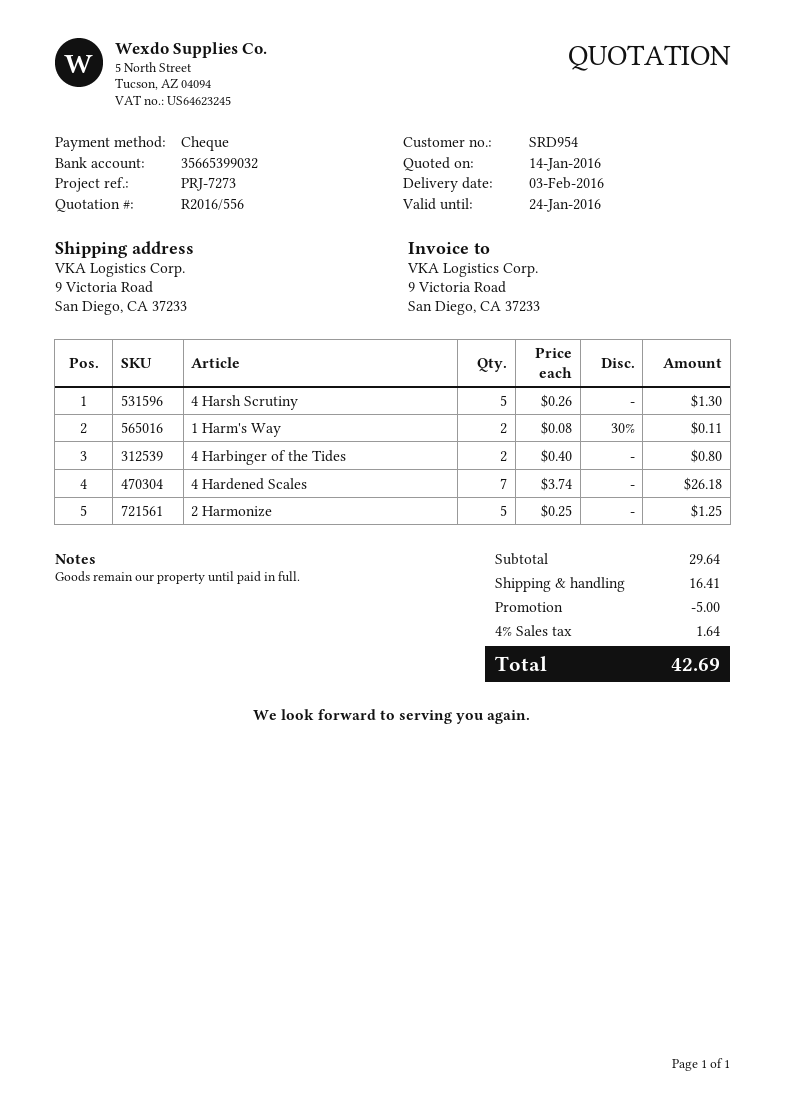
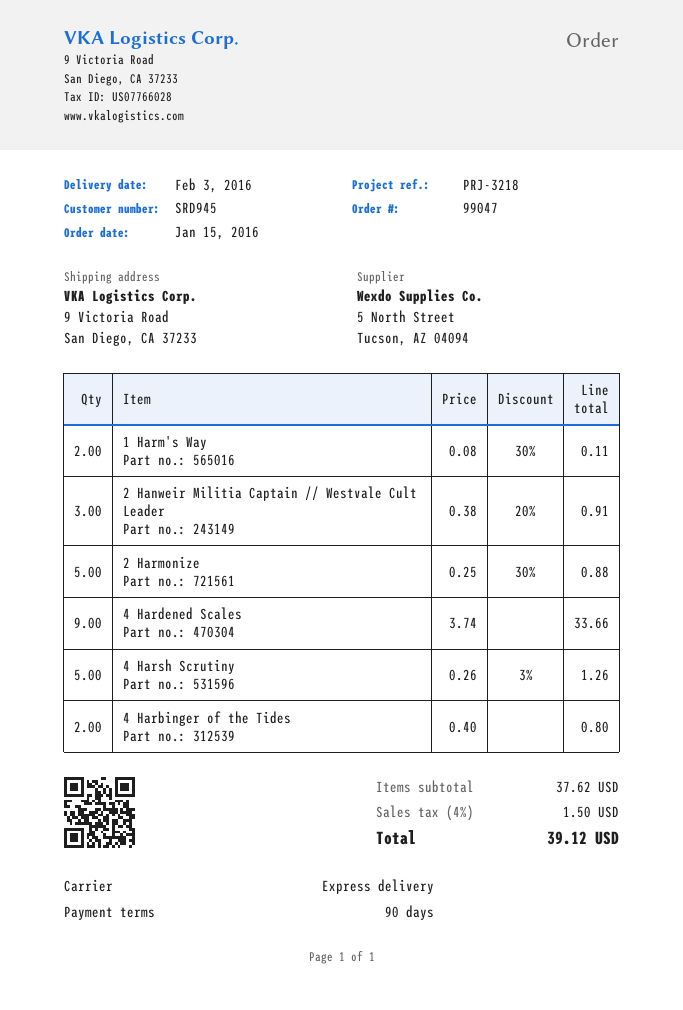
customer number: SRD954 -> SRD945
reference: PRJ-7273 -> PRJ-3218
4 Harsh Scrutiny: 5 x 0.26 = 1.30 -> 5 x 0.26 - 3% = 1.26
4 Hardened Scales: 7 x 3.74 = 26.18 -> 9 x 3.74 = 33.66
2 Harmonize: 5 x 0.25 = 1.25 -> 5 x 0.25 - 30% = 0.88
2 Hanweir Militia Captain // Westvale Cult Leader: none -> 3 x 0.38 - 20% = 0.91
subtotal: 29.64 -> 37.62
discount: 5.00 -> none
shipping: 16.41 -> none
tax: 4% = 1.64 -> 4% = 1.50
total: 42.69 -> 39.12

